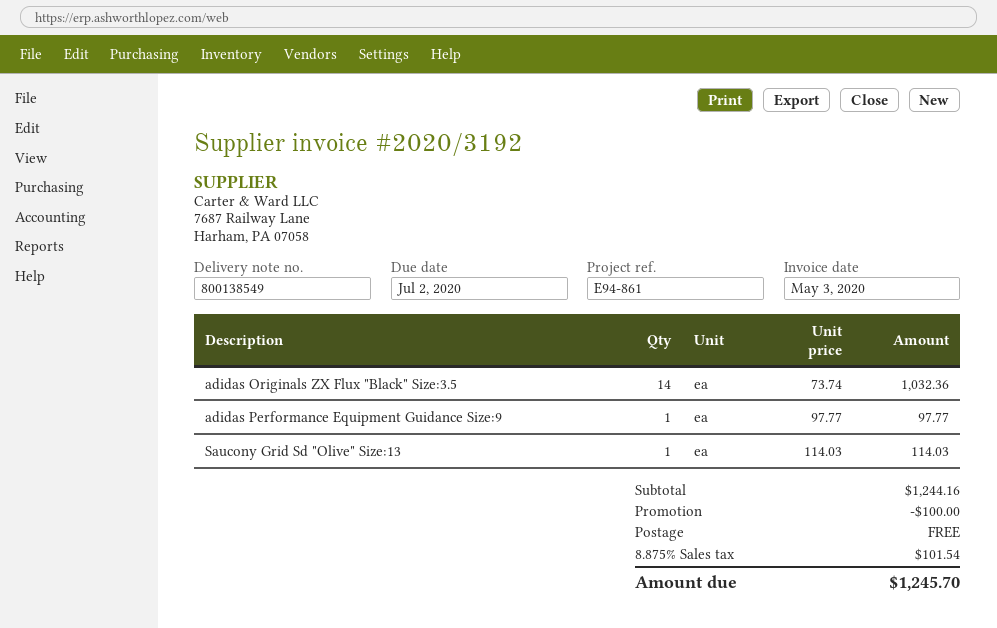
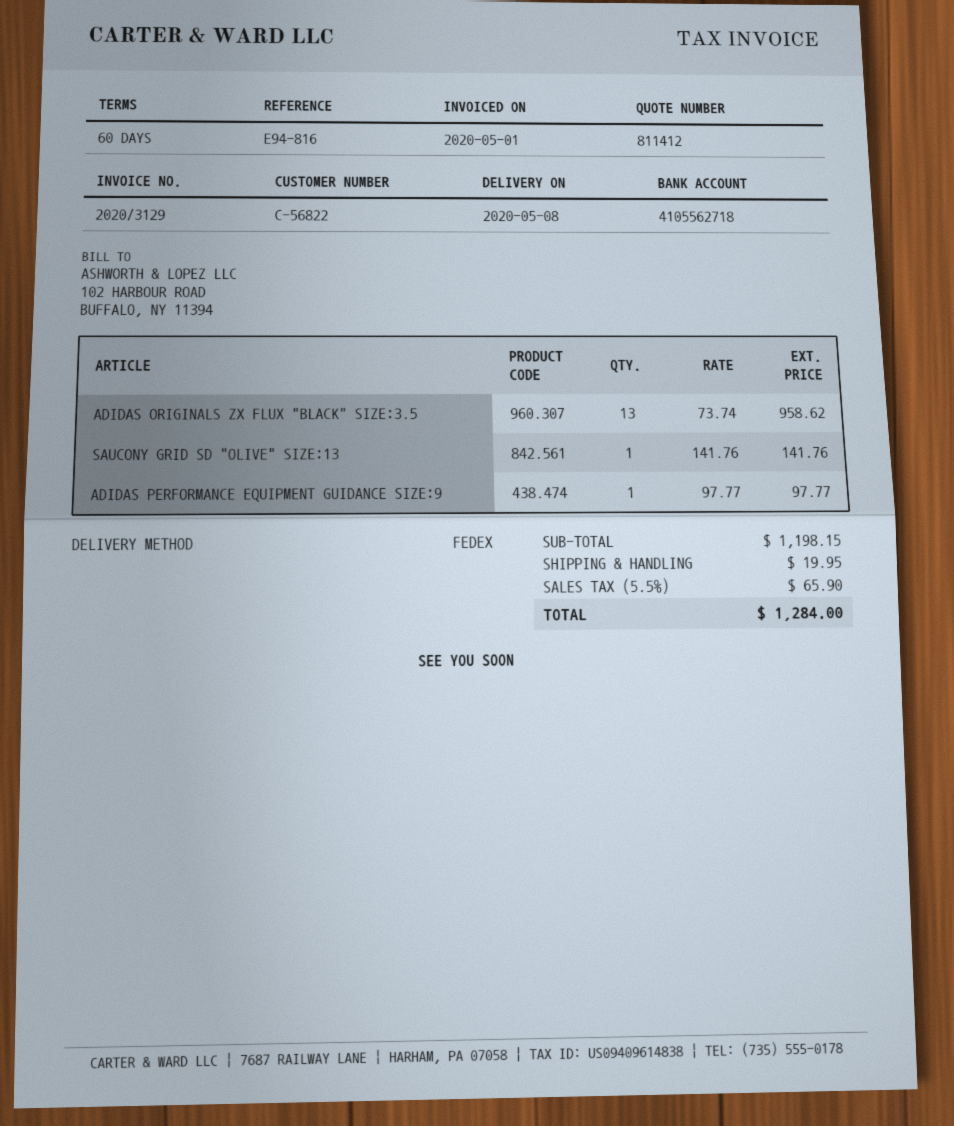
invoice number: 2020/3192 -> 2020/3129
invoice date: 2020-05-03 -> 2020-05-01
reference: E94-861 -> E94-816
adidas Originals ZX Flux "Black" Size:3.5: 14 x 73.74 = 1032.36 -> 13 x 73.74 = 958.62
Saucony Grid Sd "Olive" Size:13: 1 x 114.03 = 114.03 -> 1 x 141.76 = 141.76
subtotal: 1244.16 -> 1198.15
discount: 100.00 -> none
shipping: 0.00 -> 19.95
tax: 8.875% = 101.54 -> 5.5% = 65.90
total: 1245.70 -> 1284.00

